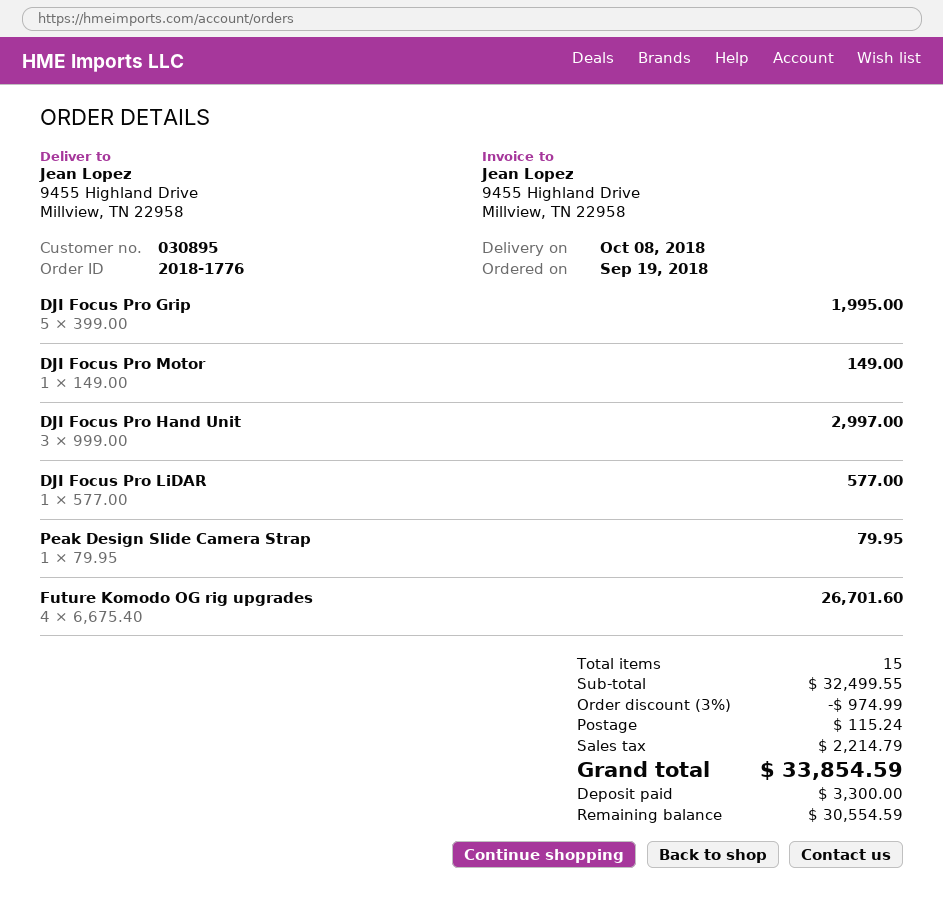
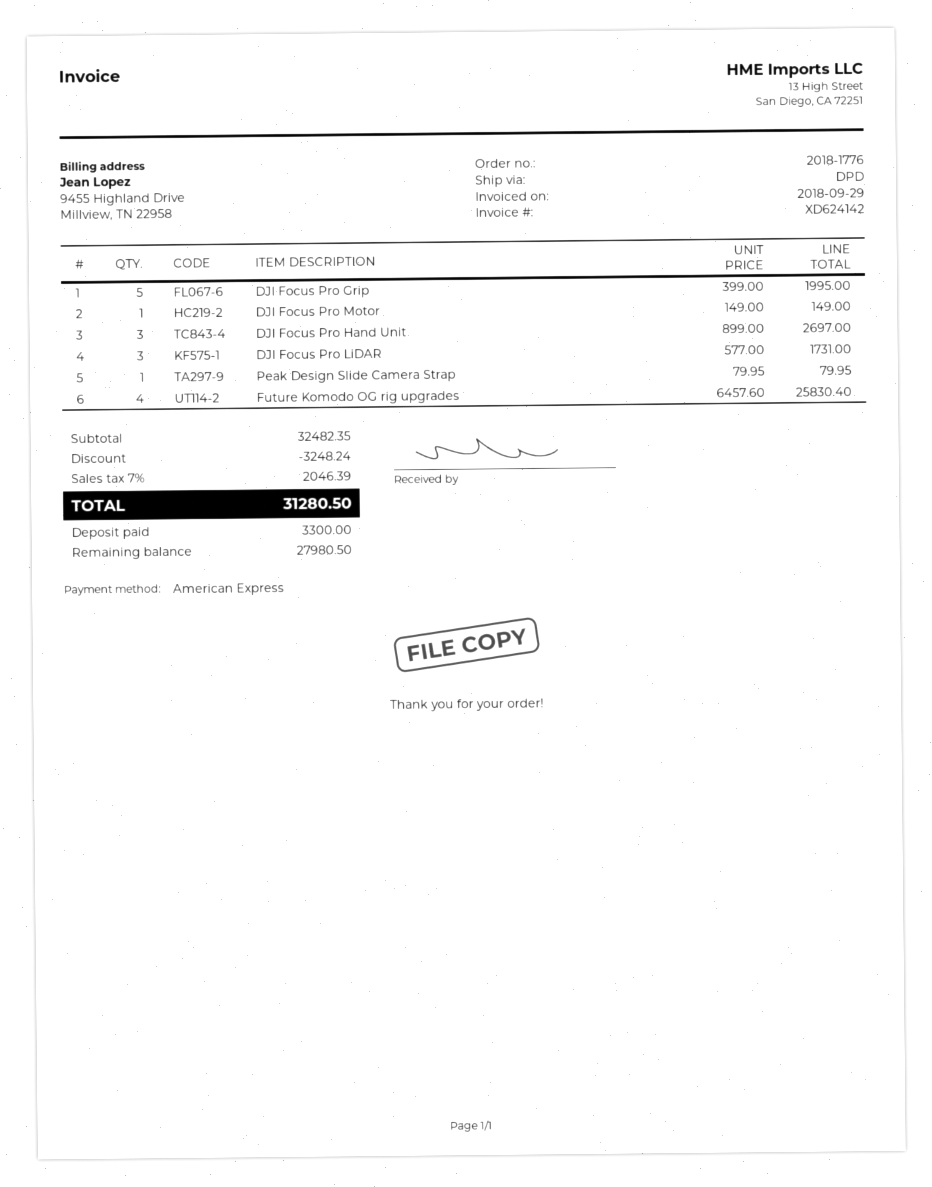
DJI Focus Pro Hand Unit: 3 x 999.00 = 2997.00 -> 3 x 899.00 = 2697.00
DJI Focus Pro LiDAR: 1 x 577.00 = 577.00 -> 3 x 577.00 = 1731.00
Future Komodo OG rig upgrades: 4 x 6675.40 = 26701.60 -> 4 x 6457.60 = 25830.40
subtotal: 32499.55 -> 32482.35
discount: 974.99 -> 3248.24
shipping: 115.24 -> none
tax: 2214.79 -> 2046.39
total: 33854.59 -> 31280.50
balance: 30554.59 -> 27980.50

